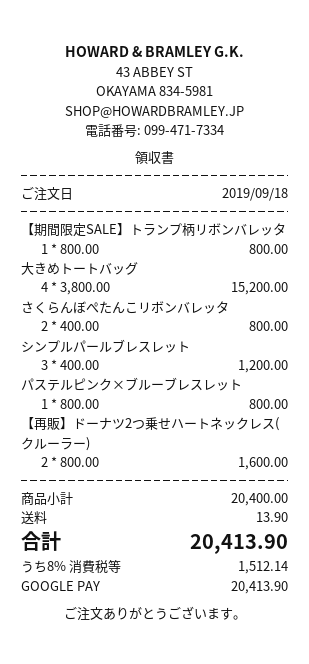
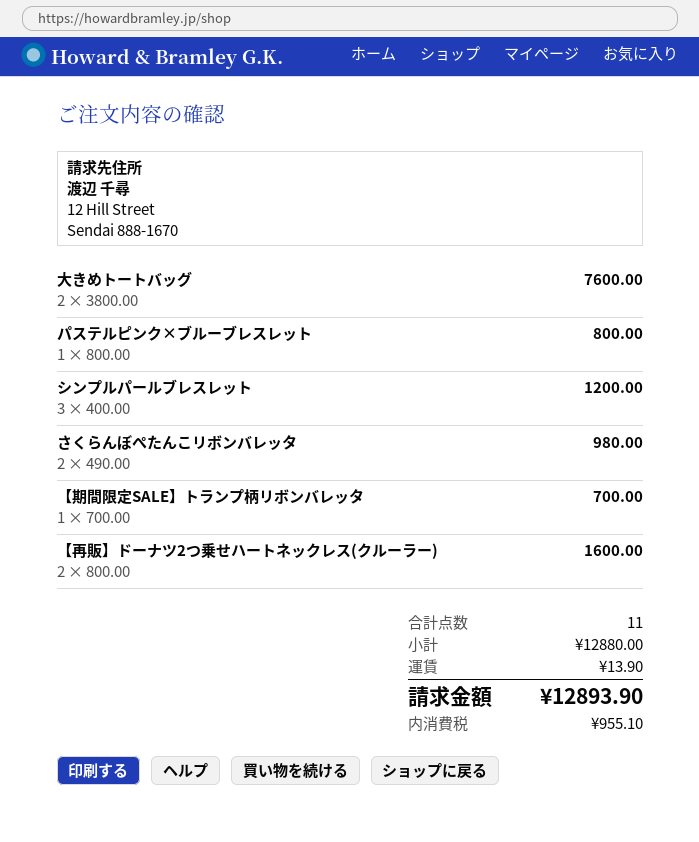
【期間限定SALE】トランプ柄リボンバレッタ: 1 x 800.00 = 800.00 -> 1 x 700.00 = 700.00
大きめトートバッグ: 4 x 3800.00 = 15200.00 -> 2 x 3800.00 = 7600.00
さくらんぼぺたんこリボンバレッタ: 2 x 400.00 = 800.00 -> 2 x 490.00 = 980.00
subtotal: 20400.00 -> 12880.00
tax: 1512.14 -> 955.10
total: 20413.90 -> 12893.90

